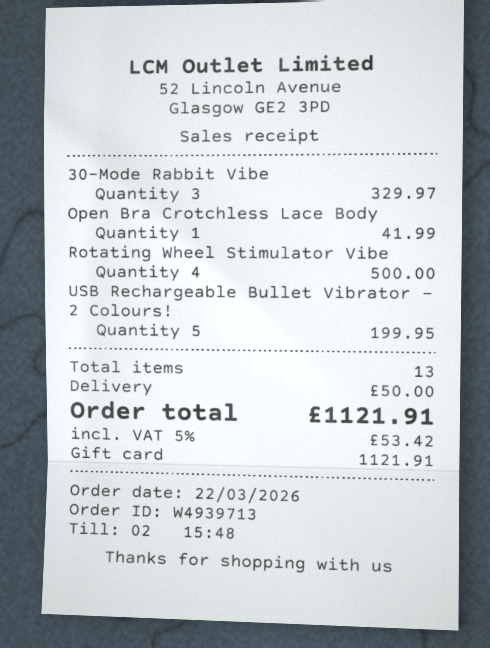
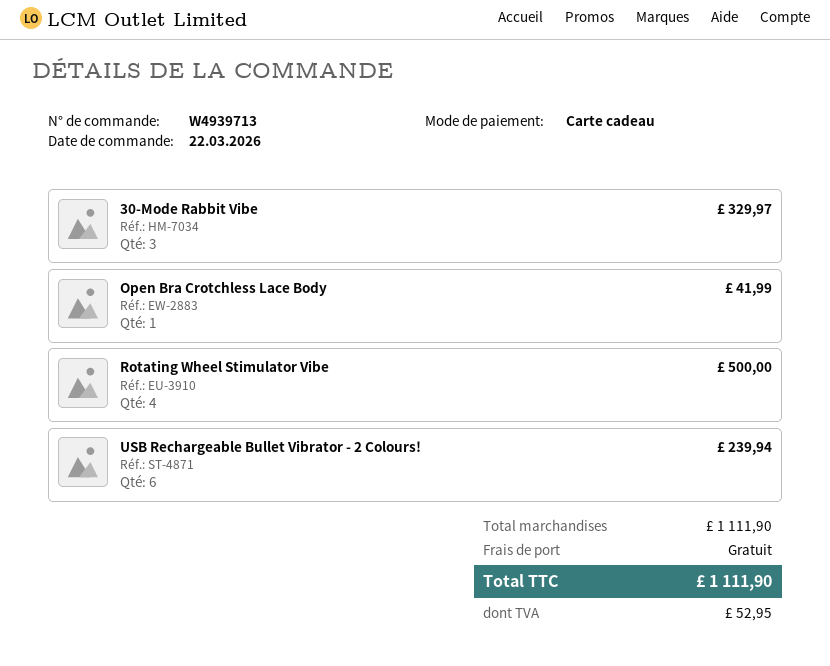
USB Rechargeable Bullet Vibrator - 2 Colours!: 5 for 199.95 -> 6 for 239.94
shipping: 50.00 -> 0.00
tax: 53.42 -> 52.95
total: 1121.91 -> 1111.90

